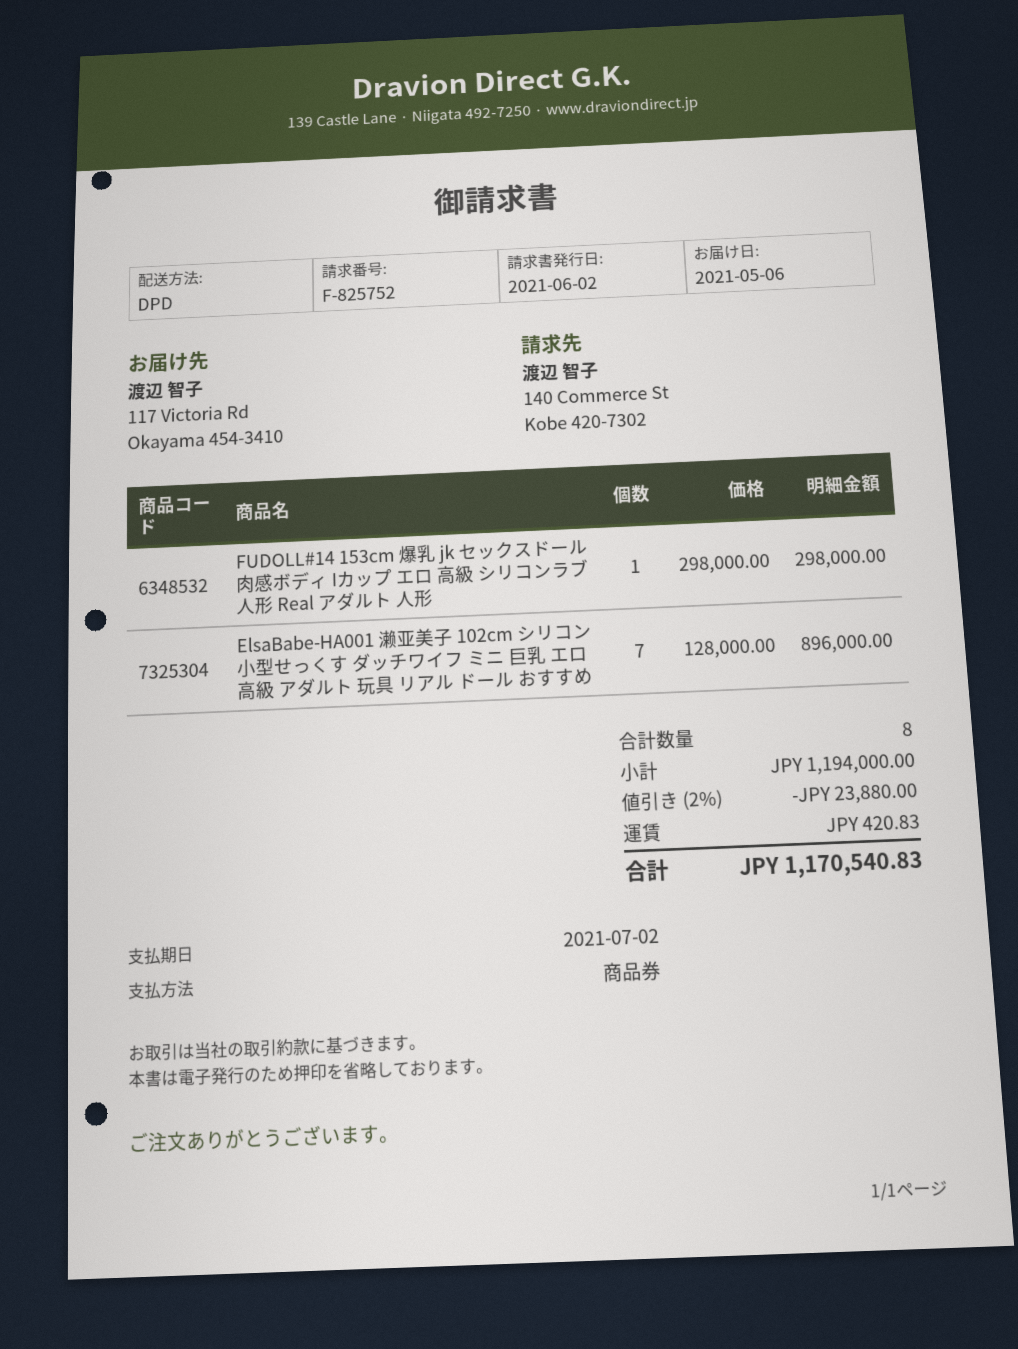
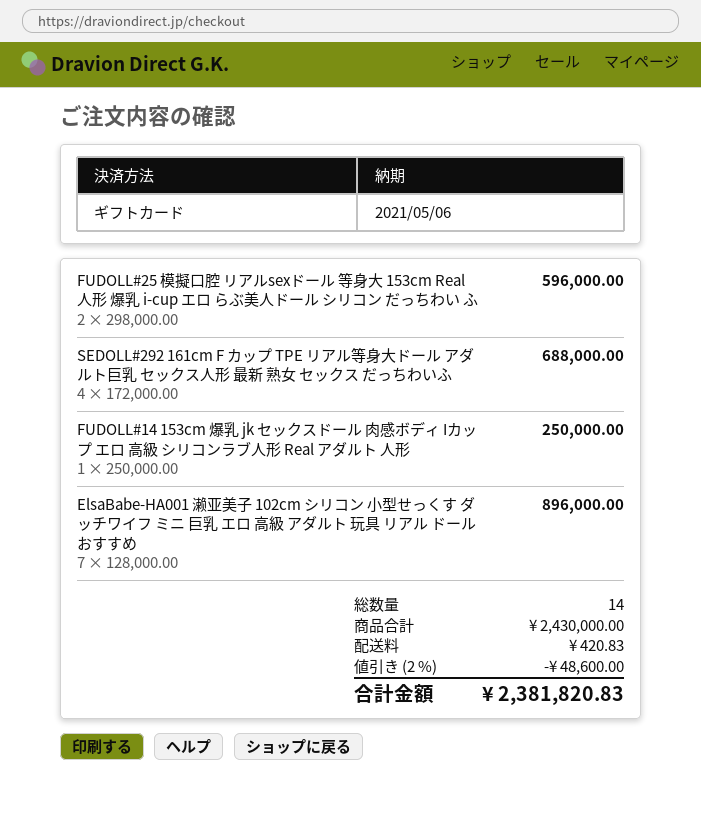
FUDOLL#14 153cm 爆乳 jk セックスドール 肉感ボディ Iカップ エロ 高級 シリコンラブ人形 Real アダルト 人形: 1 x 298000.00 = 298000.00 -> 1 x 250000.00 = 250000.00
FUDOLL#25 模擬口腔 リアルsexドール 等身大 153cm Real人形 爆乳 i-cup エロ らぶ美人ドール シリコン だっちわい ふ: none -> 2 x 298000.00 = 596000.00
SEDOLL#292 161cm F カップ TPE リアル等身大ドール アダルト巨乳 セックス人形 最新 熟女 セックス だっちわいふ: none -> 4 x 172000.00 = 688000.00
total quantity: 8 -> 14
subtotal: 1194000.00 -> 2430000.00
discount: 2% = 23880.00 -> 2% = 48600.00
total: 1170540.83 -> 2381820.83

